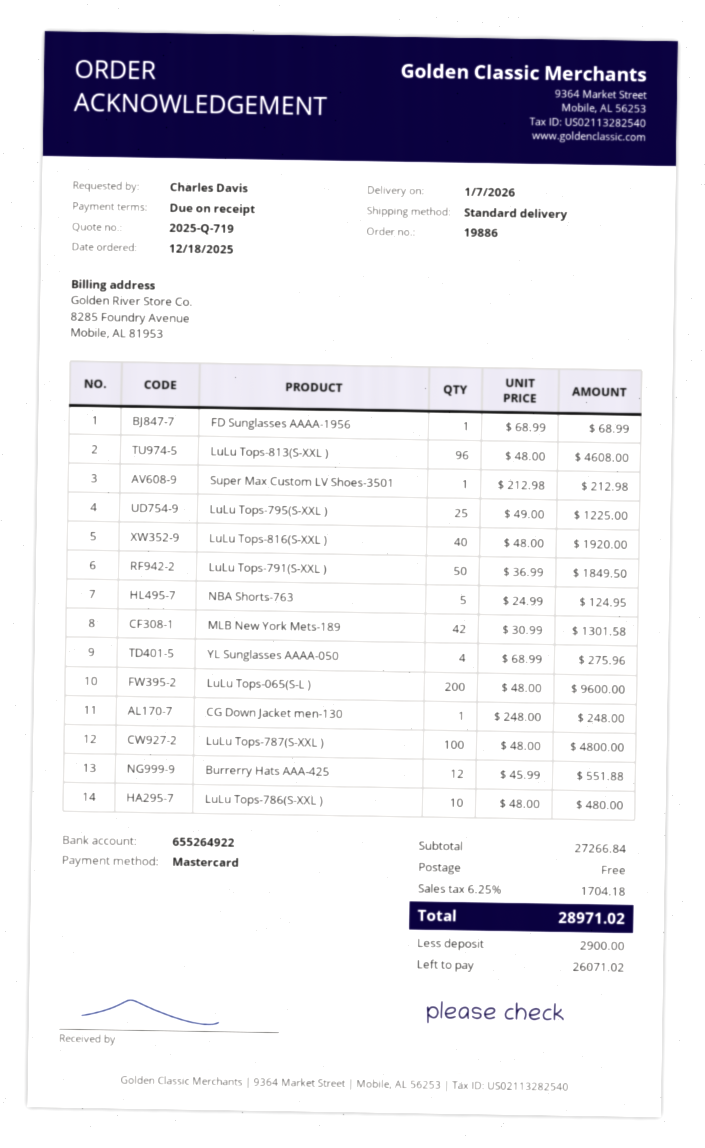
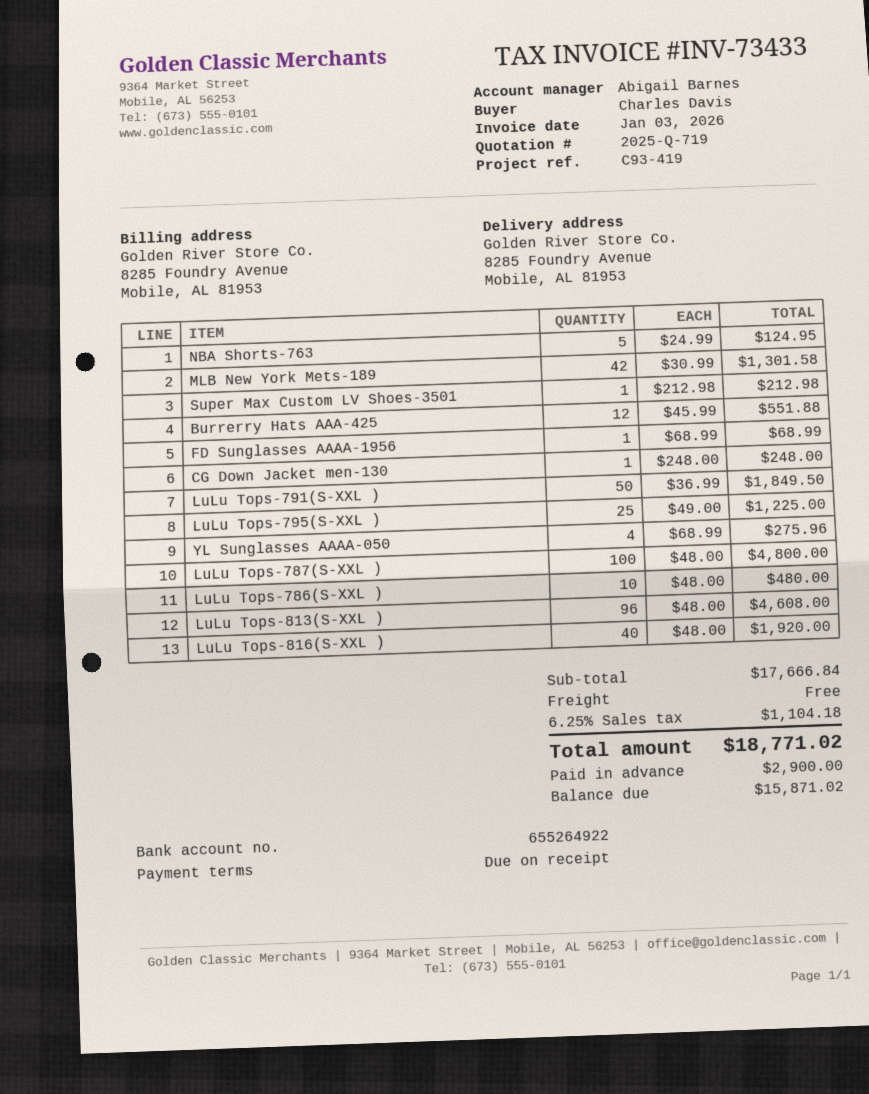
LuLu Tops-065(S-L ): 200 x 48.00 = 9600.00 -> none
subtotal: 27266.84 -> 17666.84
tax: 6.25% = 1704.18 -> 6.25% = 1104.18
total: 28971.02 -> 18771.02
balance: 26071.02 -> 15871.02

